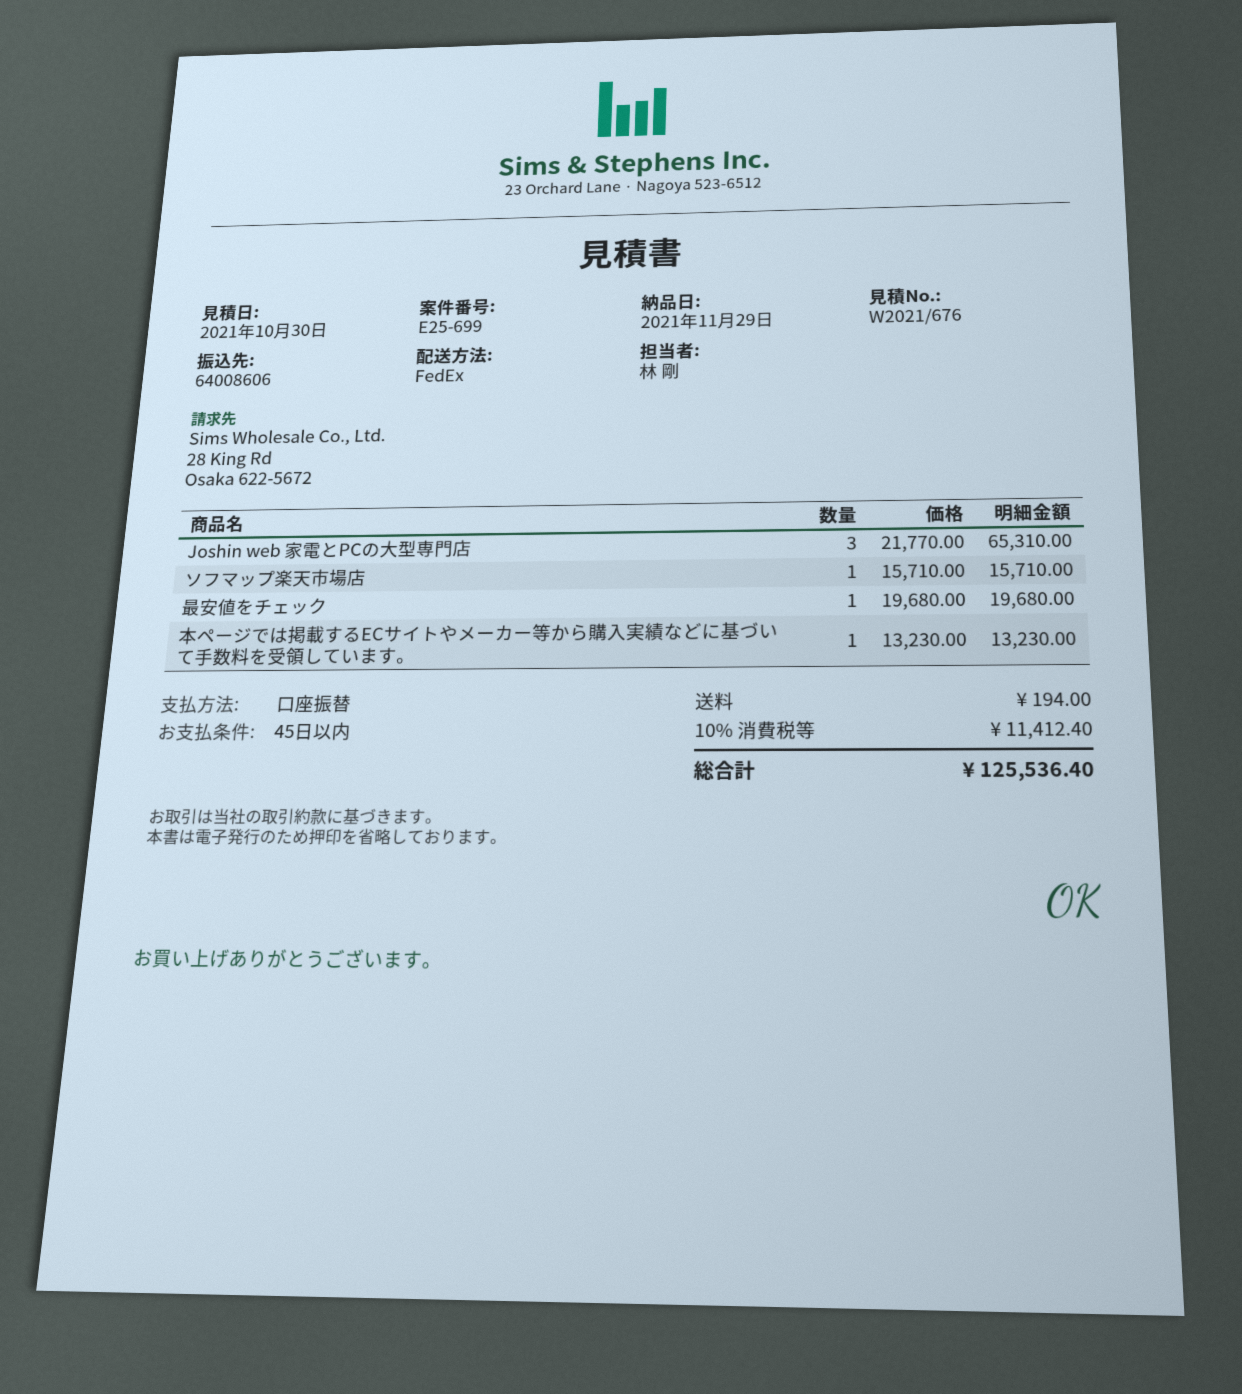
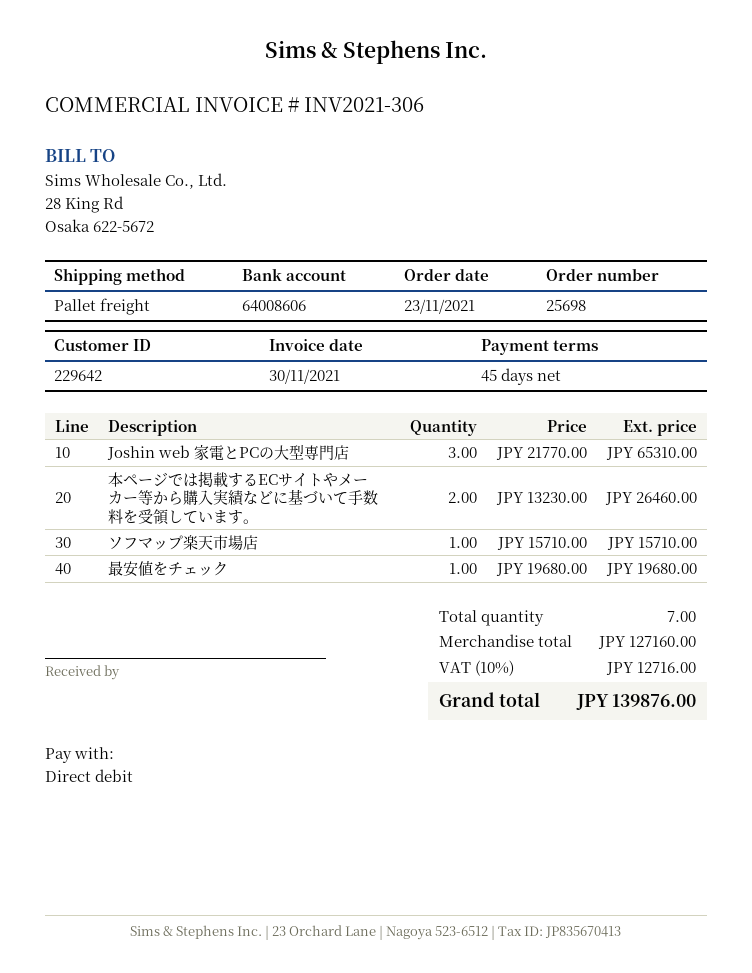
shipping method: FedEx -> pallet freight
本ページでは掲載するECサイトやメーカー等から購入実績などに基づいて手数料を受領しています。: 1 x 13230.00 = 13230.00 -> 2 x 13230.00 = 26460.00
shipping: 194.00 -> none
tax: 10% = 11412.40 -> 10% = 12716.00
total: 125536.40 -> 139876.00

